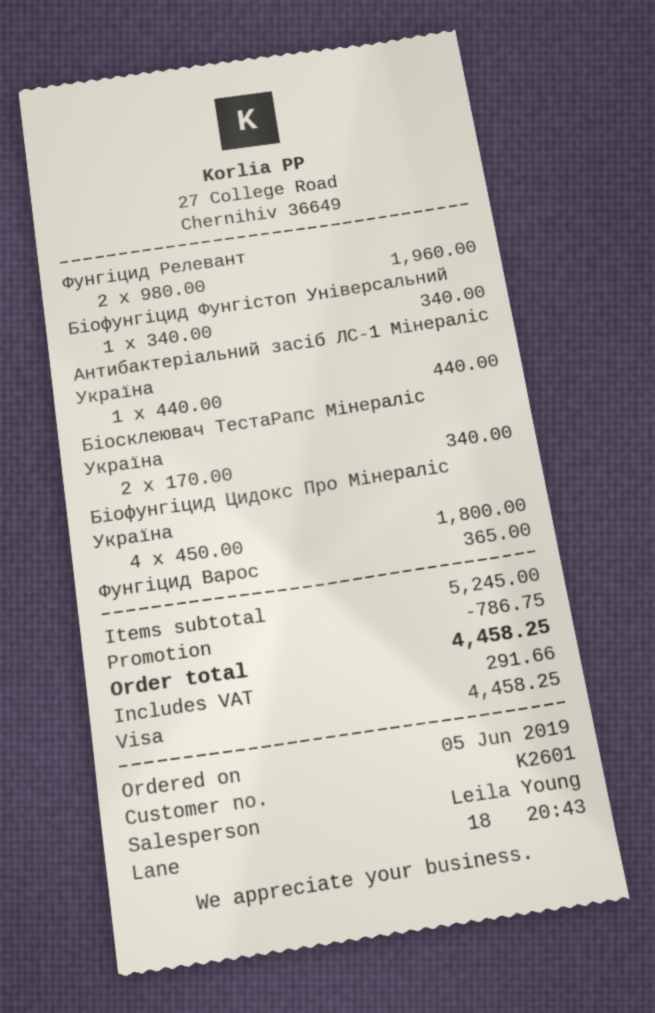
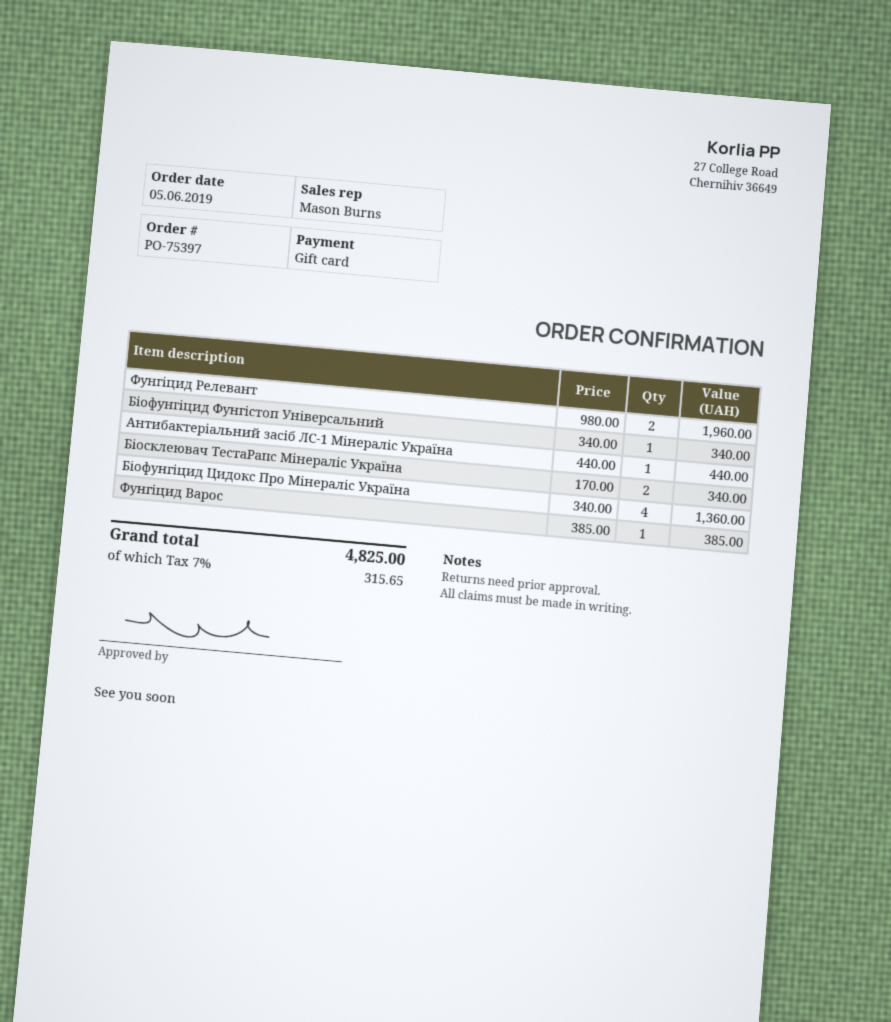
sales rep: Leila Young -> Mason Burns
payment method: Visa -> gift card
Біофунгіцид Цидокс Про Мінераліс Україна: 4 x 450.00 = 1800.00 -> 4 x 340.00 = 1360.00
Фунгіцид Варос: 1 x 365.00 = 365.00 -> 1 x 385.00 = 385.00
discount: 786.75 -> none
tax: 291.66 -> 315.65
total: 4458.25 -> 4825.00

